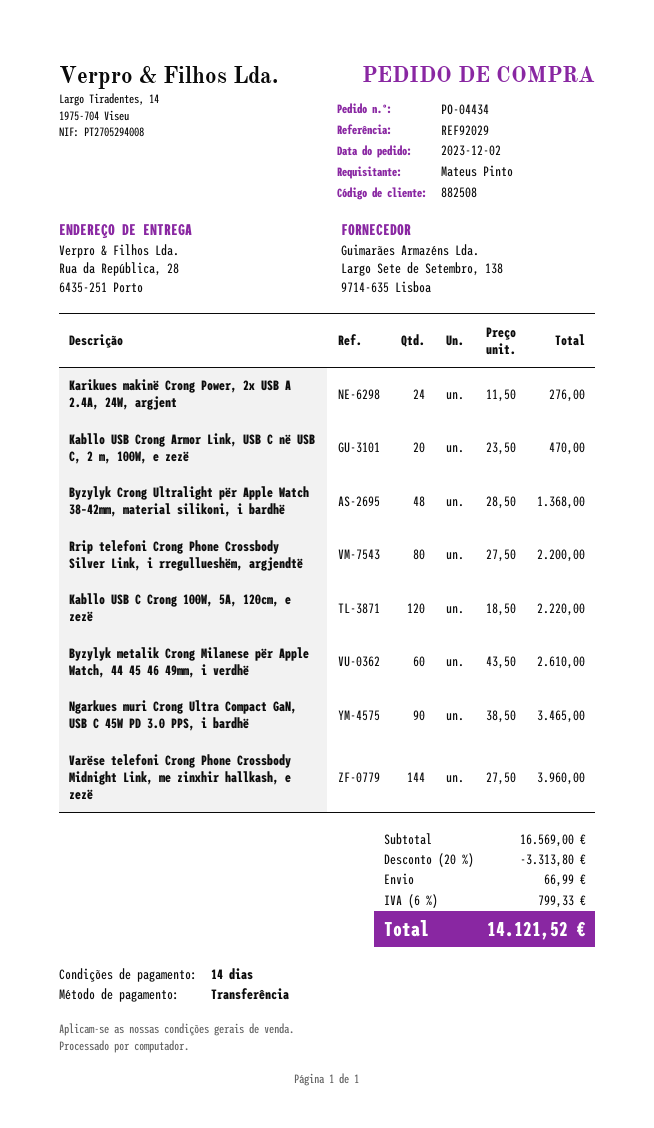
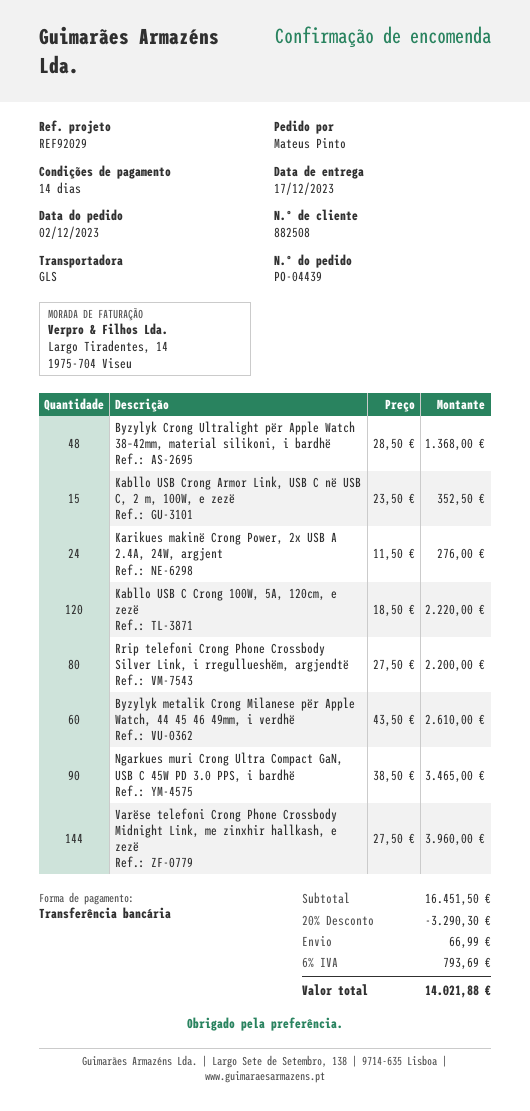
order number: PO-04434 -> PO-04439
Kabllo USB Crong Armor Link, USB C në USB C, 2 m, 100W, e zezë: 20 x 23.50 = 470.00 -> 15 x 23.50 = 352.50
subtotal: 16569.00 -> 16451.50
discount: 20% = 3313.80 -> 20% = 3290.30
tax: 6% = 799.33 -> 6% = 793.69
total: 14121.52 -> 14021.88

